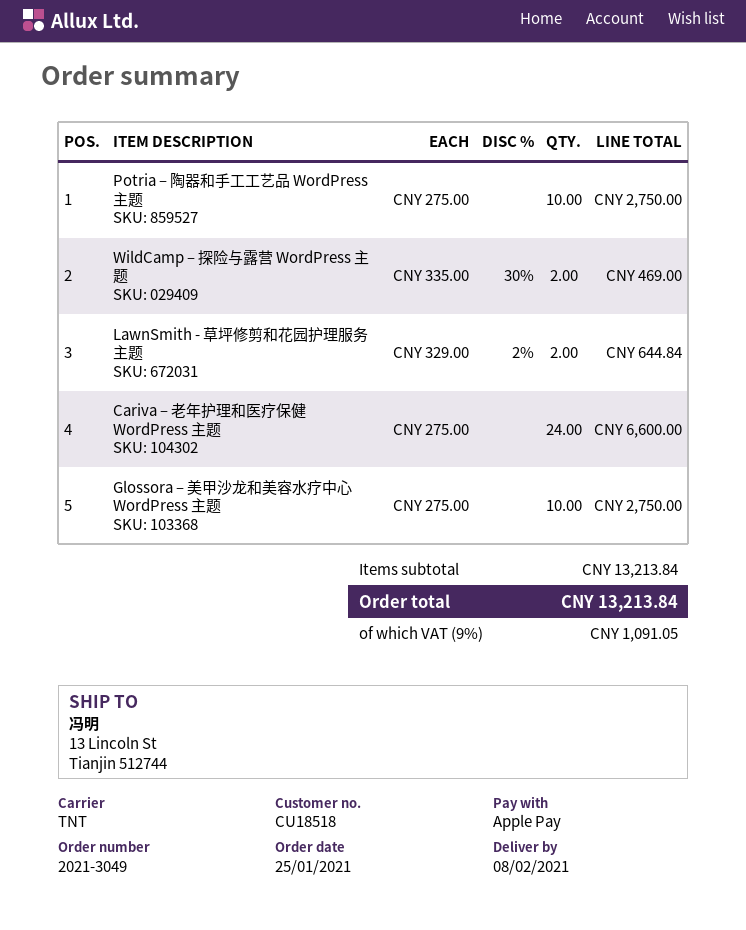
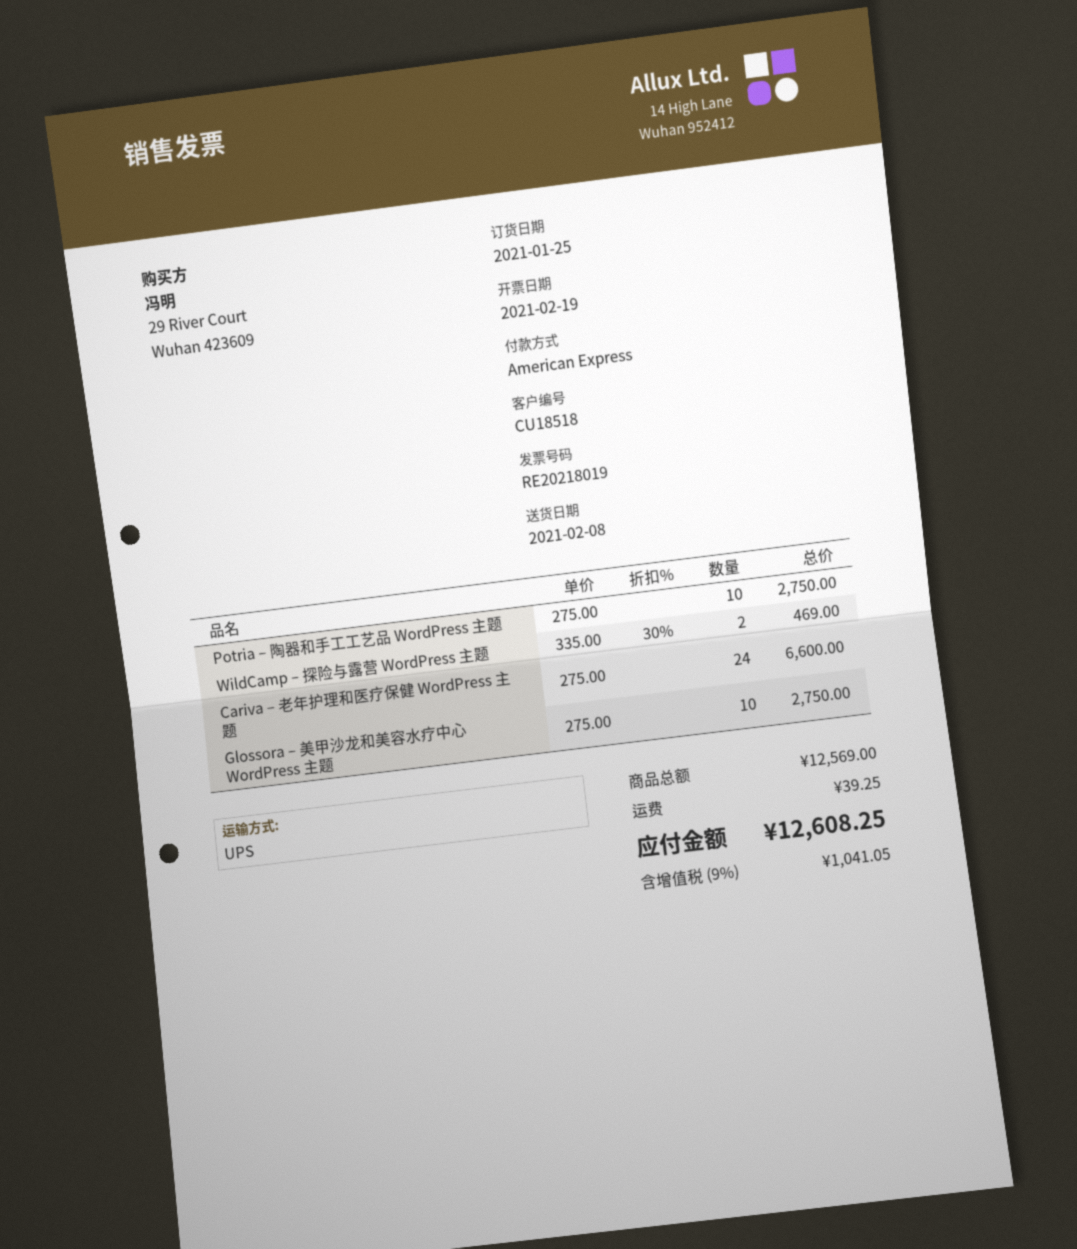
payment method: Apple Pay -> American Express
shipping method: TNT -> UPS
LawnSmith - 草坪修剪和花园护理服务主题: 2 x 329.00 - 2% = 644.84 -> none
subtotal: 13213.84 -> 12569.00
shipping: none -> 39.25
tax: 9% = 1091.05 -> 9% = 1041.05
total: 13213.84 -> 12608.25

